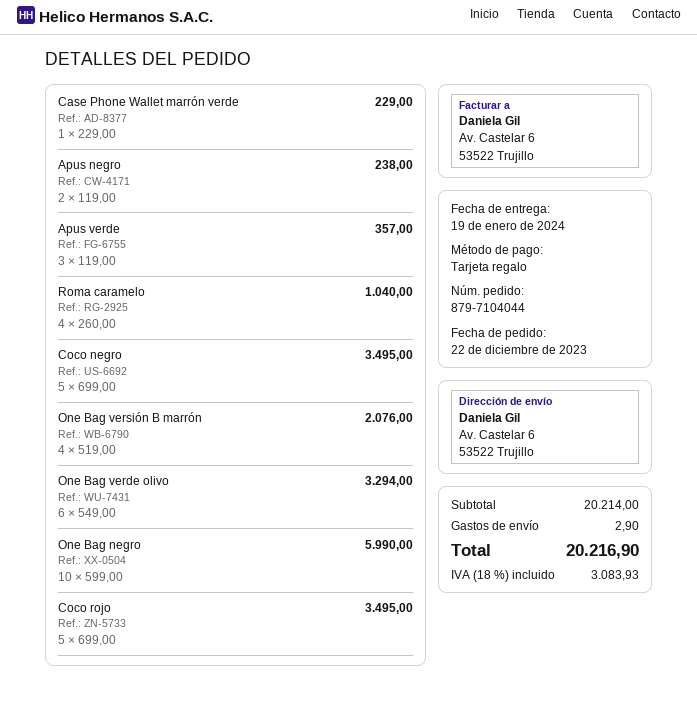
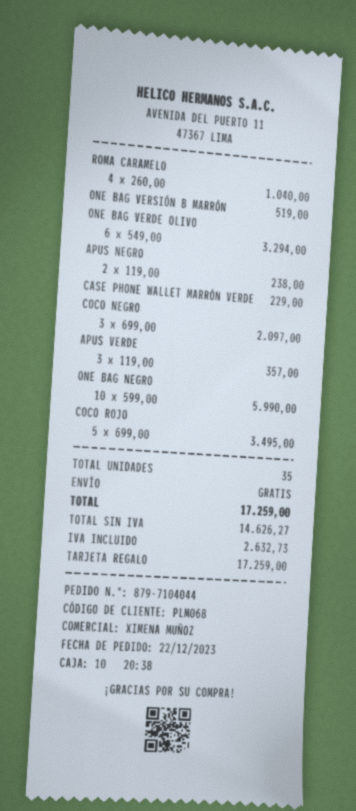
Coco negro: 5 x 699.00 = 3495.00 -> 3 x 699.00 = 2097.00
One Bag versión B marrón: 4 x 519.00 = 2076.00 -> 1 x 519.00 = 519.00
shipping: 2.90 -> 0.00
tax: 3083.93 -> 2632.73
total: 20216.90 -> 17259.00

